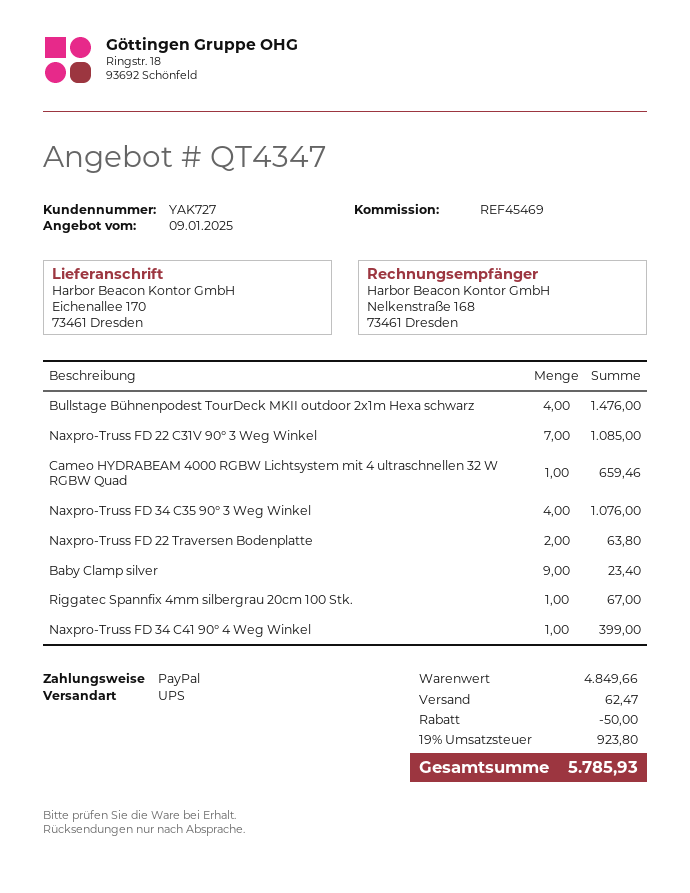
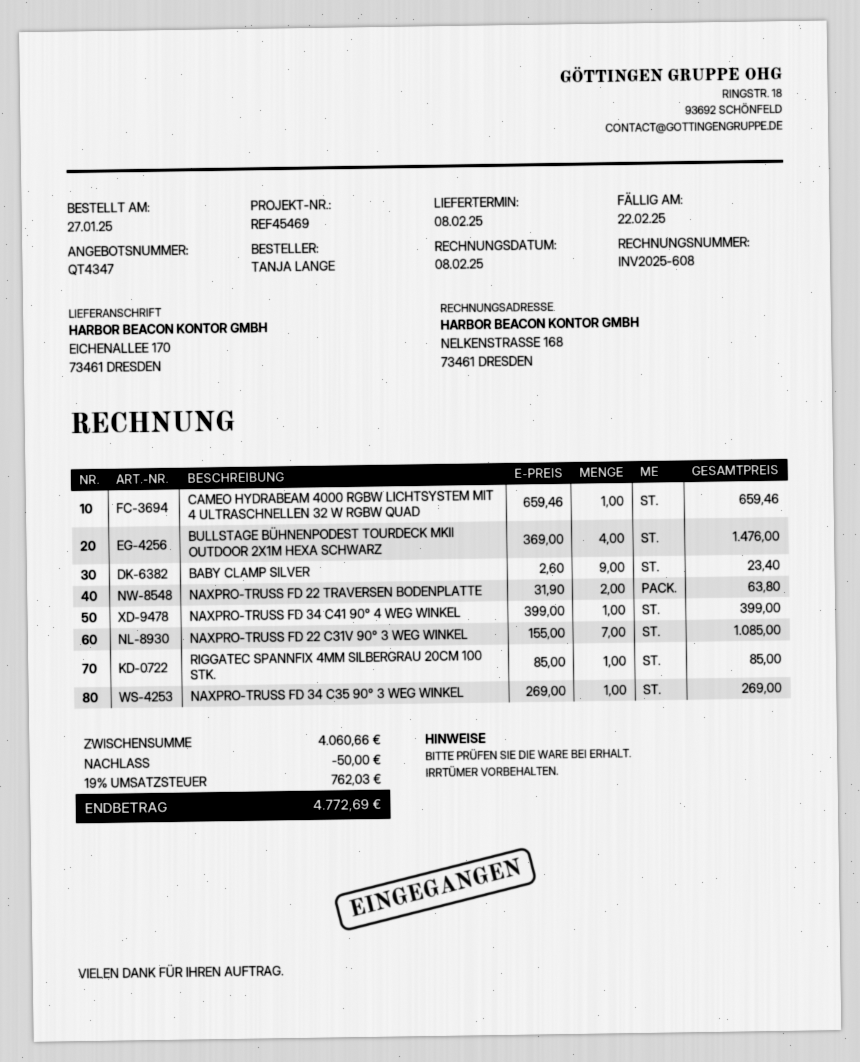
Naxpro-Truss FD 34 C35 90° 3 Weg Winkel: 4 for 1076.00 -> 1 for 269.00
Riggatec Spannfix 4mm silbergrau 20cm 100 Stk.: 1 for 67.00 -> 1 for 85.00
subtotal: 4849.66 -> 4060.66
shipping: 62.47 -> none
tax: 19% = 923.80 -> 19% = 762.03
total: 5785.93 -> 4772.69

